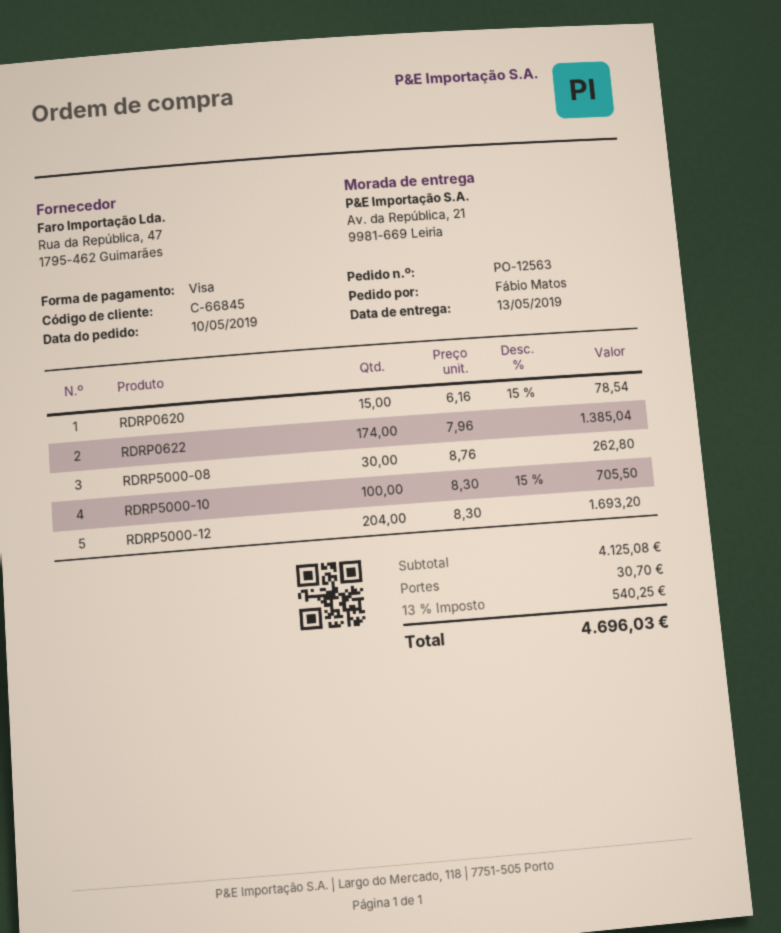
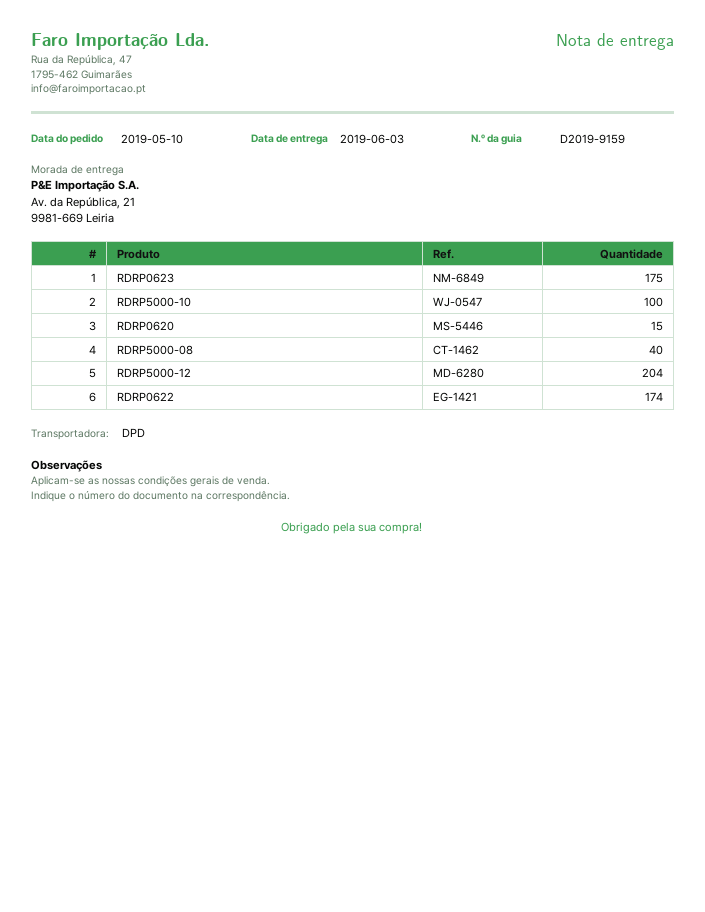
delivery date: 2019-05-13 -> 2019-06-03
RDRP5000-08: 30 -> 40
RDRP0623: none -> 175

